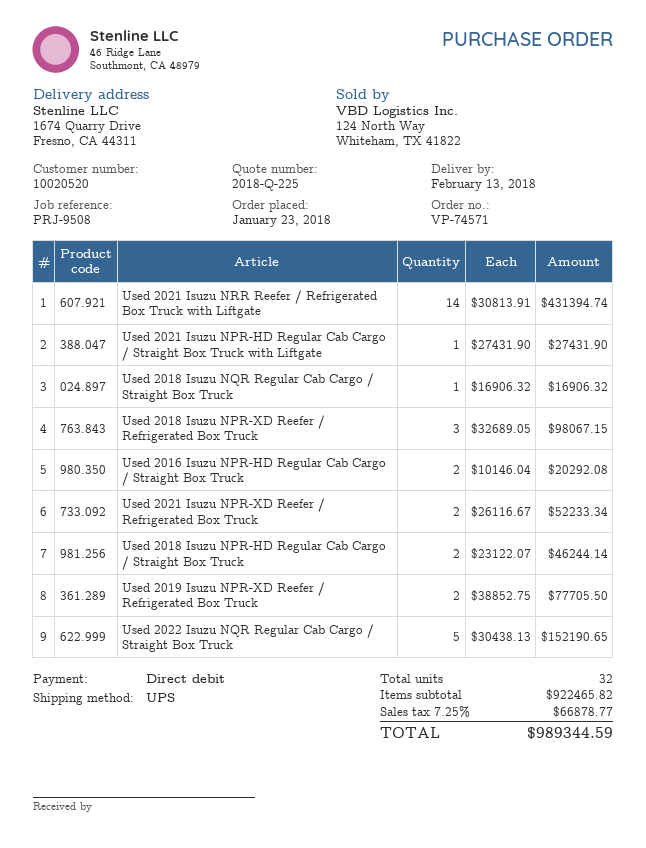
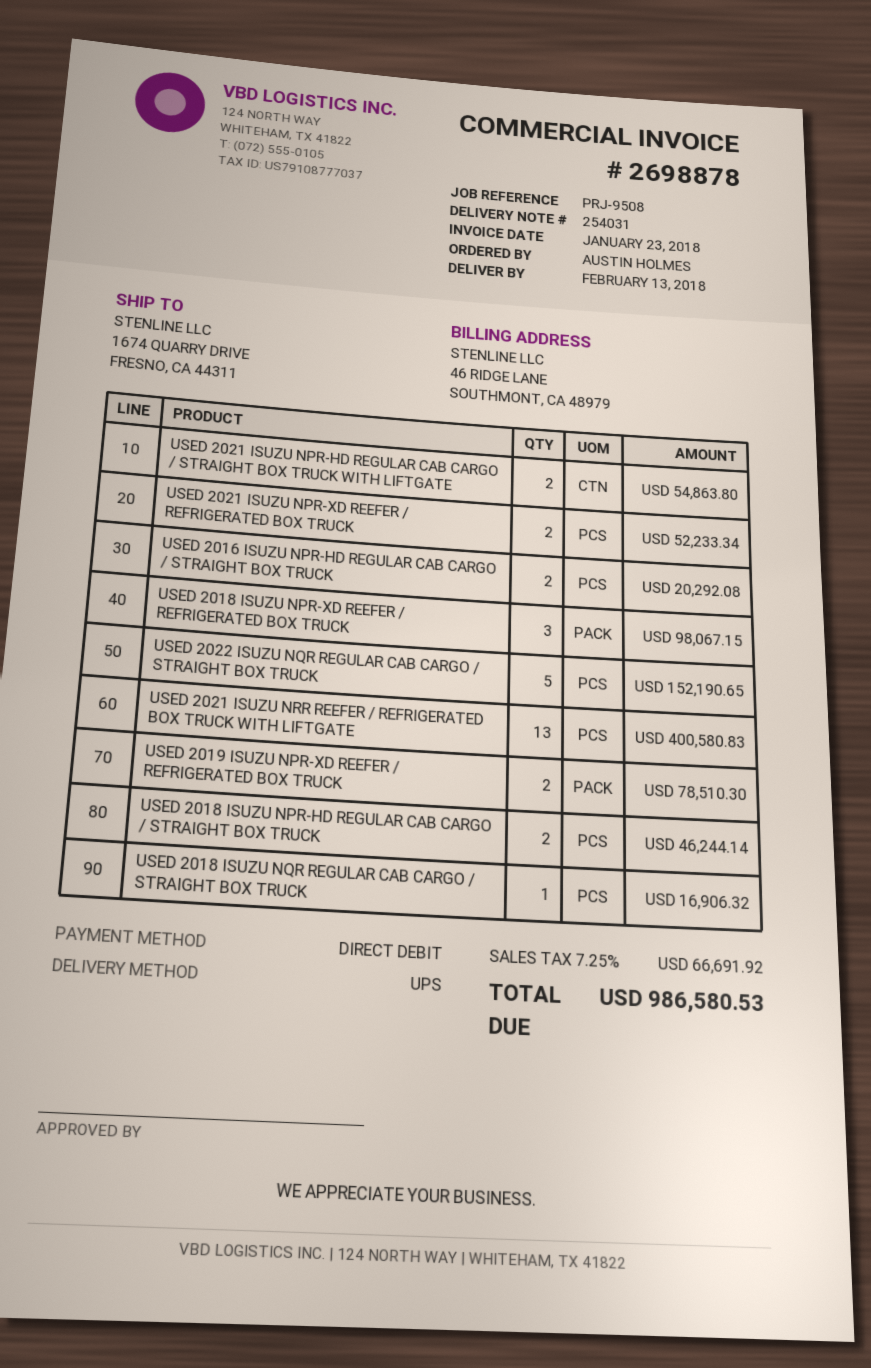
Used 2021 Isuzu NRR Reefer / Refrigerated Box Truck with Liftgate: 14 for 431394.74 -> 13 for 400580.83
Used 2021 Isuzu NPR-HD Regular Cab Cargo / Straight Box Truck with Liftgate: 1 for 27431.90 -> 2 for 54863.80
Used 2019 Isuzu NPR-XD Reefer / Refrigerated Box Truck: 2 for 77705.50 -> 2 for 78510.30
tax: 7.25% = 66878.77 -> 7.25% = 66691.92
total: 989344.59 -> 986580.53

